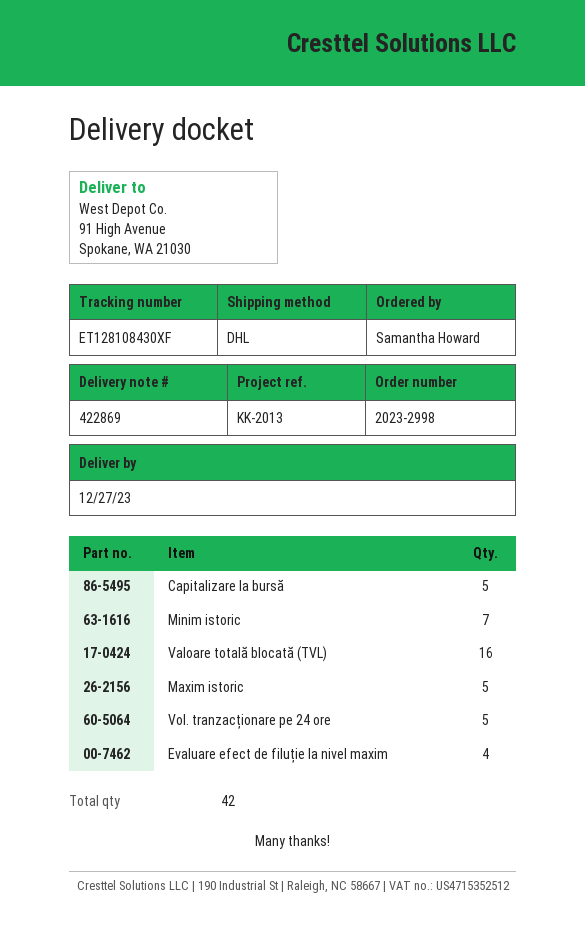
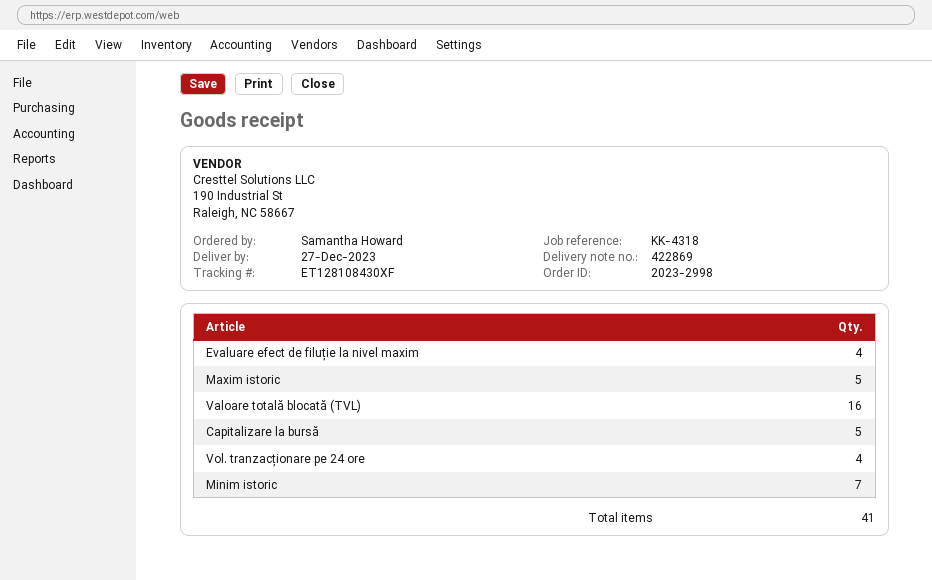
reference: KK-2013 -> KK-4318
Vol. tranzacționare pe 24 ore: 5 -> 4
total quantity: 42 -> 41

